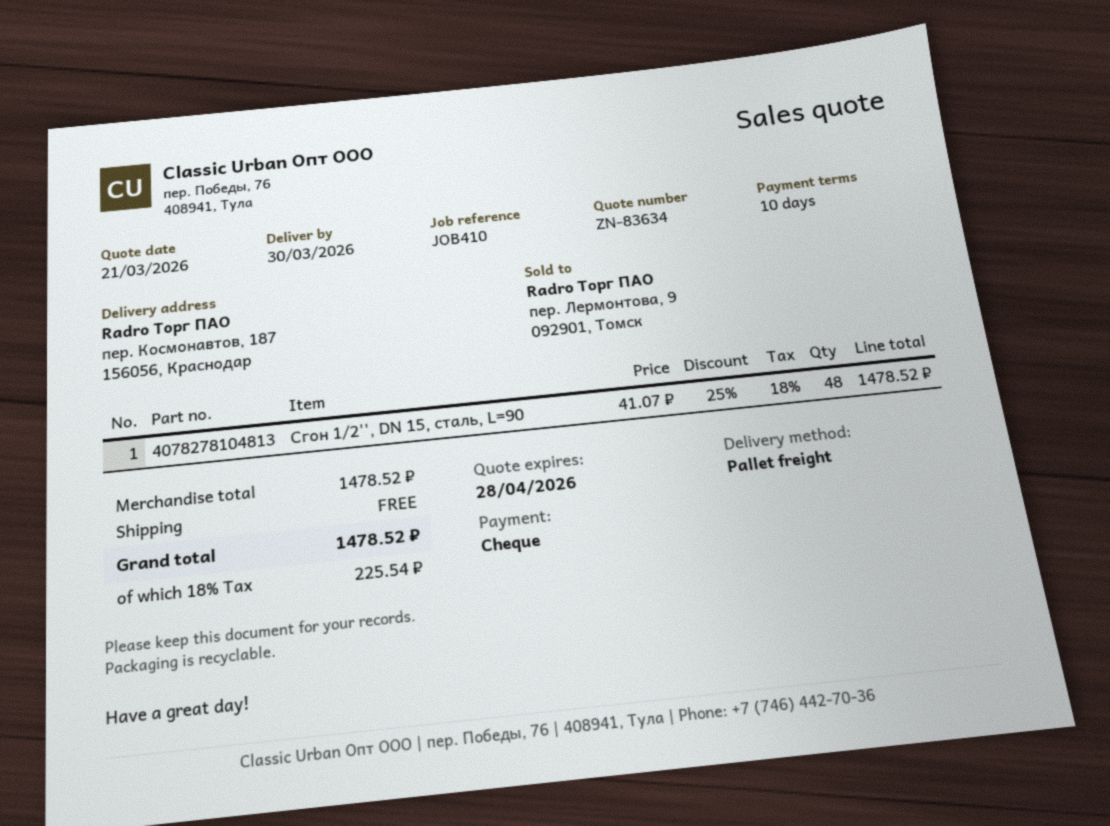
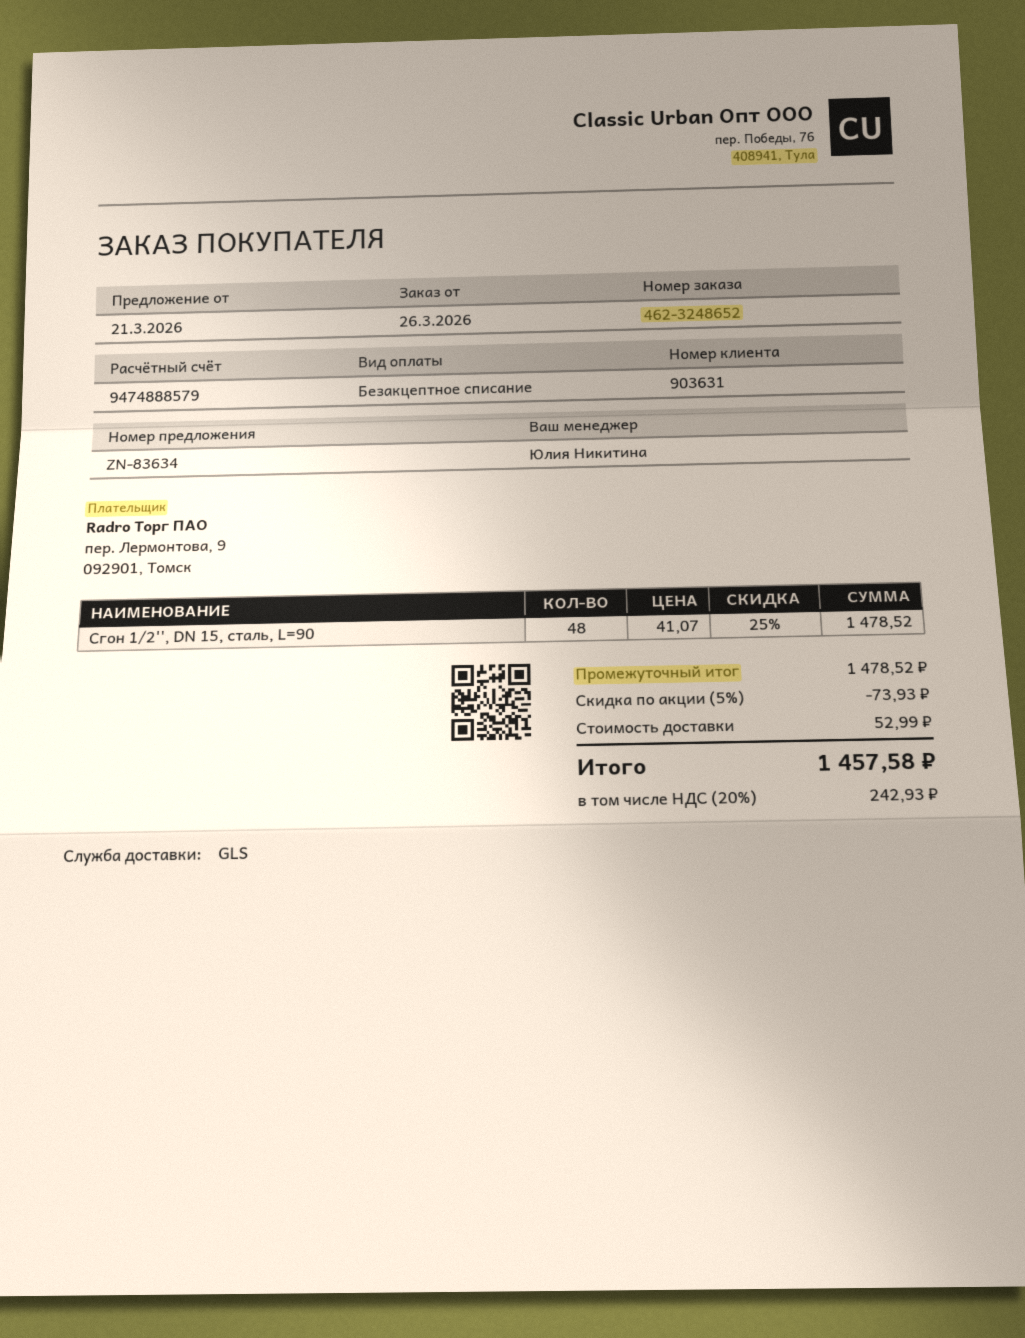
payment method: cheque -> direct debit
shipping method: pallet freight -> GLS
discount: none -> 5% = 73.93
shipping: 0.00 -> 52.99
tax: 18% = 225.54 -> 20% = 242.93
total: 1478.52 -> 1457.58

